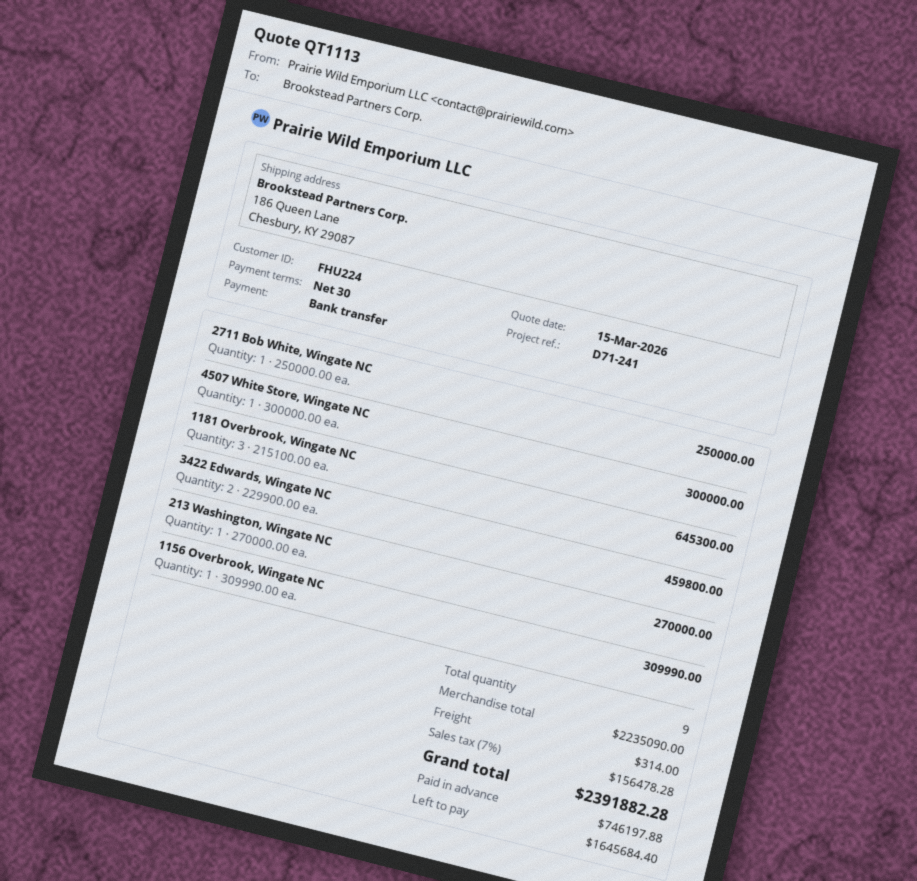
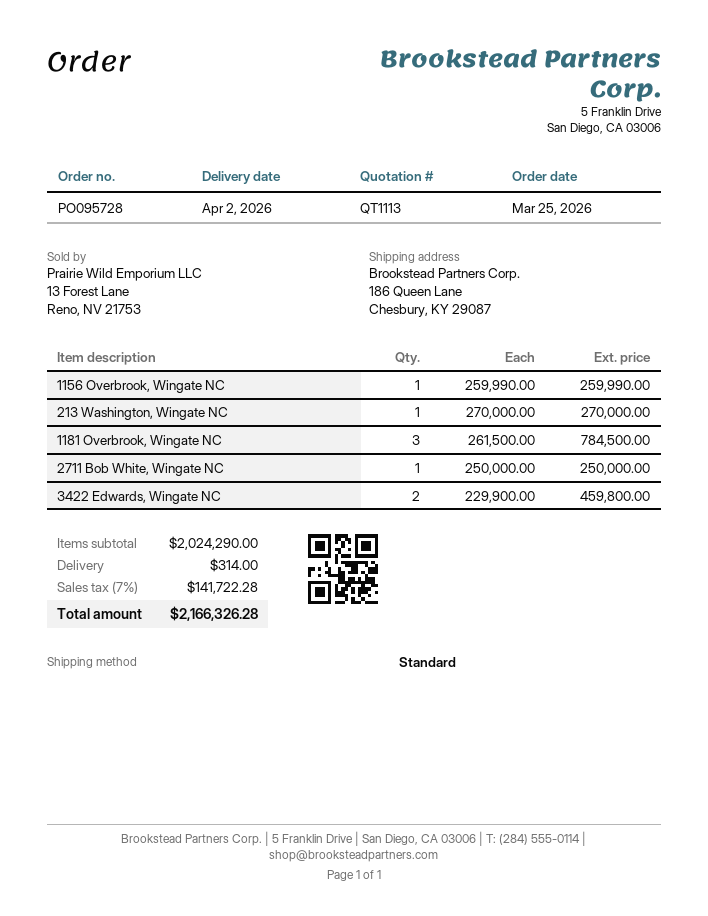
4507 White Store, Wingate NC: 1 x 300000.00 = 300000.00 -> none
1181 Overbrook, Wingate NC: 3 x 215100.00 = 645300.00 -> 3 x 261500.00 = 784500.00
1156 Overbrook, Wingate NC: 1 x 309990.00 = 309990.00 -> 1 x 259990.00 = 259990.00
subtotal: 2235090.00 -> 2024290.00
tax: 7% = 156478.28 -> 7% = 141722.28
total: 2391882.28 -> 2166326.28

